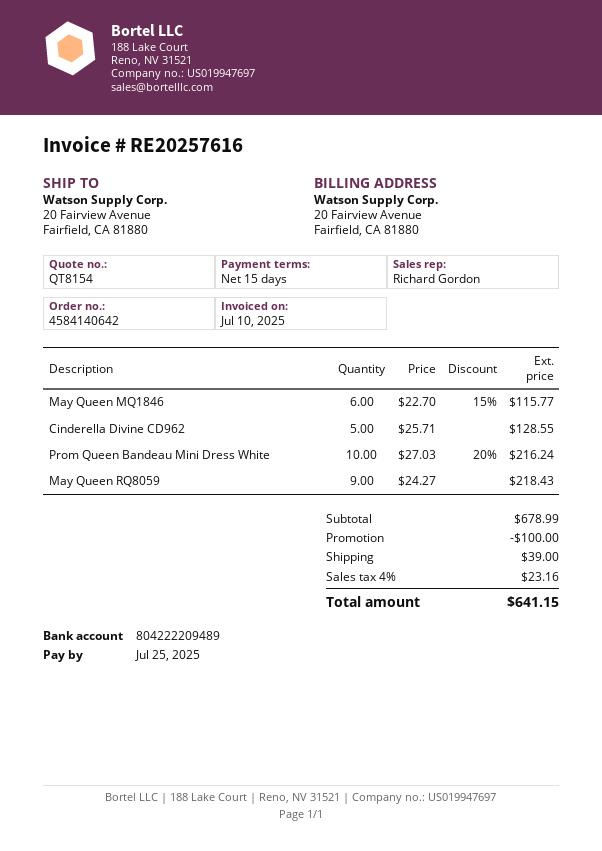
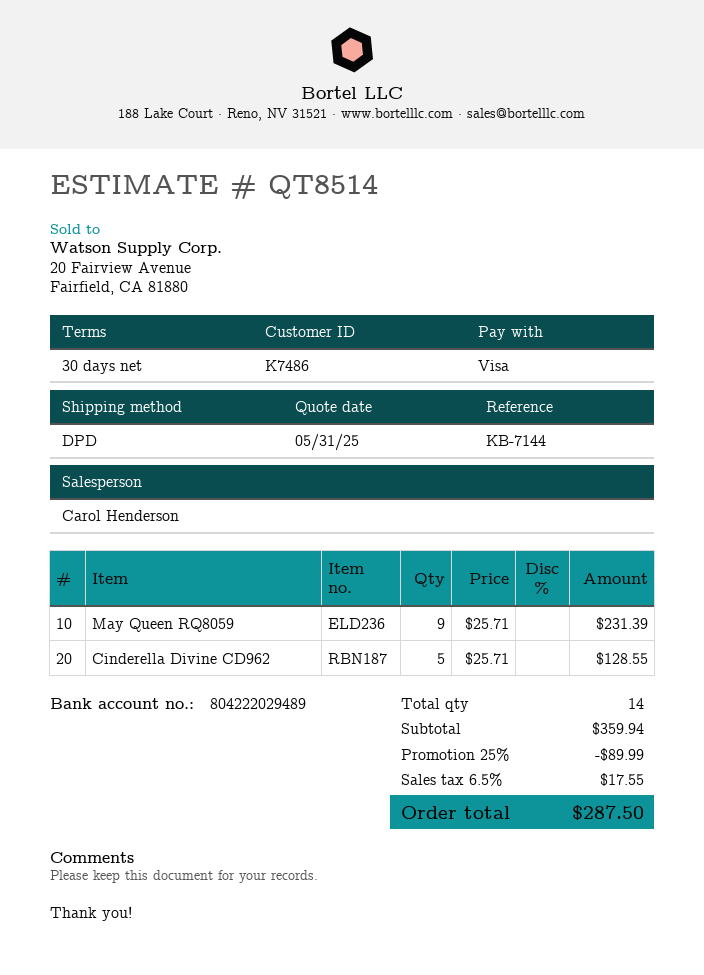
quote number: QT8154 -> QT8514
payment terms: 15 days -> 30 days
sales rep: Richard Gordon -> Carol Henderson
bank account: 804222209489 -> 804222029489
May Queen MQ1846: 6 x 22.70 - 15% = 115.77 -> none
Prom Queen Bandeau Mini Dress White: 10 x 27.03 - 20% = 216.24 -> none
May Queen RQ8059: 9 x 24.27 = 218.43 -> 9 x 25.71 = 231.39
subtotal: 678.99 -> 359.94
discount: 100.00 -> 89.99
shipping: 39.00 -> none
tax: 4% = 23.16 -> 6.5% = 17.55
total: 641.15 -> 287.50

